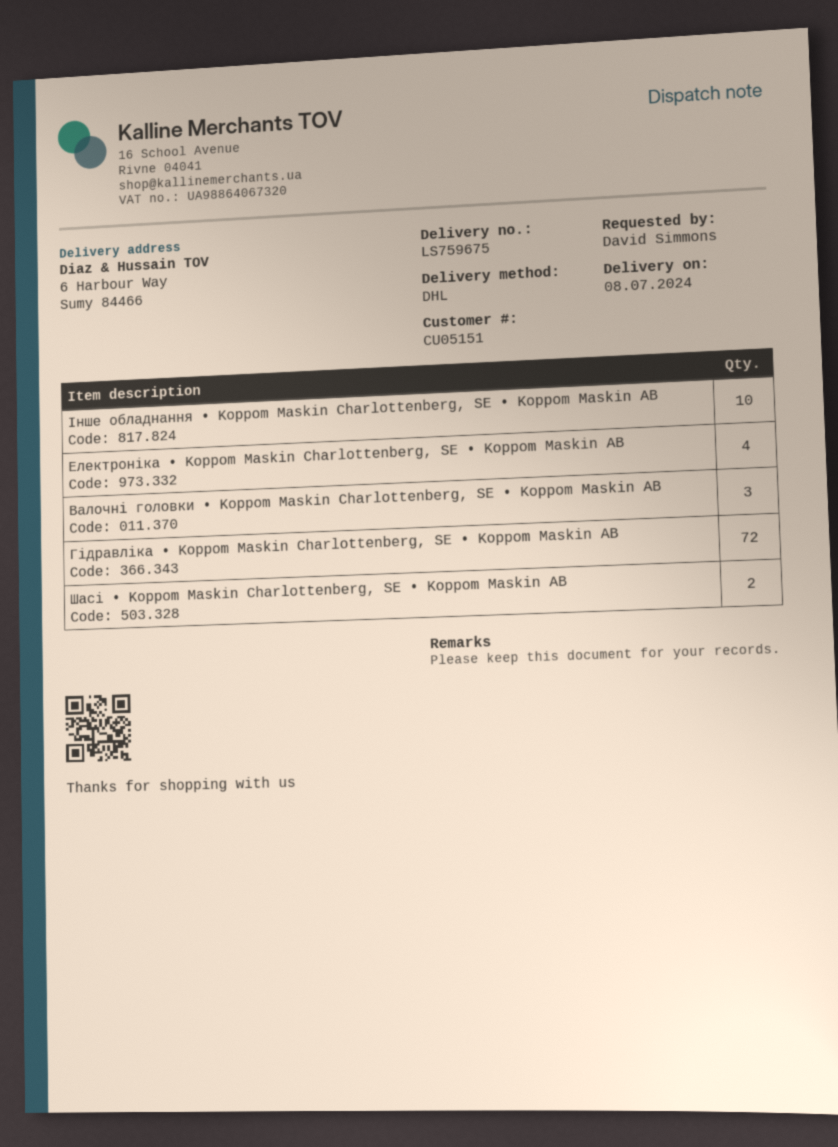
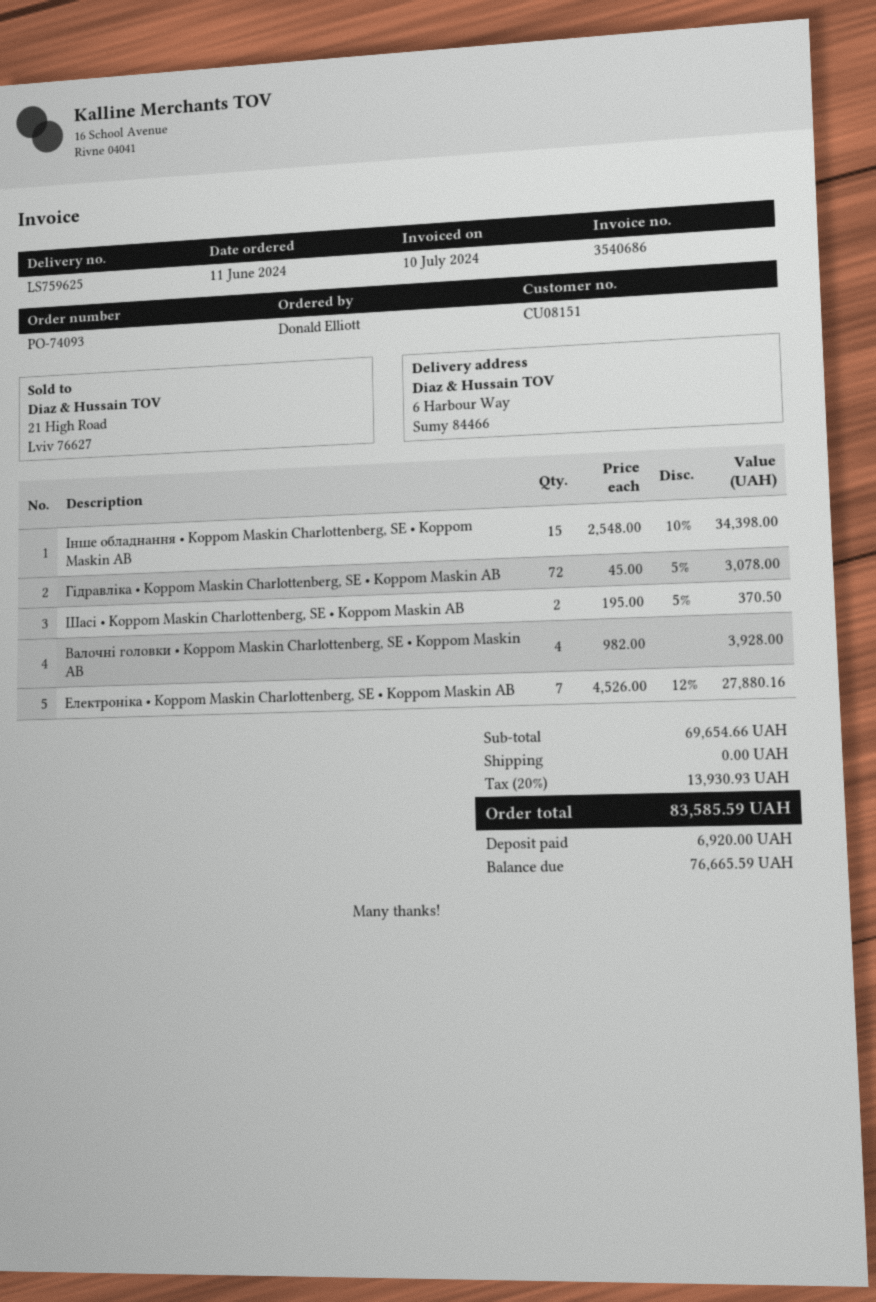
delivery note number: LS759675 -> LS759625
customer number: CU05151 -> CU08151
ordered by: David Simmons -> Donald Elliott
Інше обладнання • Koppom Maskin Charlottenberg, SE • Koppom Maskin AB: 10 -> 15
Електроніка • Koppom Maskin Charlottenberg, SE • Koppom Maskin AB: 4 -> 7
Валочні головки • Koppom Maskin Charlottenberg, SE • Koppom Maskin AB: 3 -> 4

